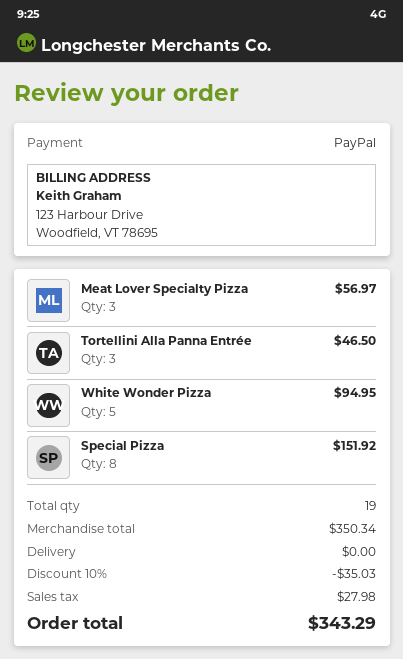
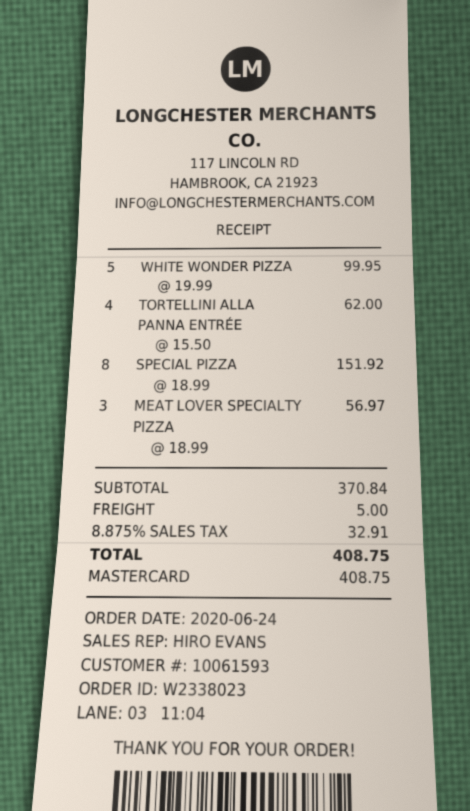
payment method: PayPal -> Mastercard
Tortellini Alla Panna Entrée: 3 for 46.50 -> 4 for 62.00
White Wonder Pizza: 5 for 94.95 -> 5 for 99.95
subtotal: 350.34 -> 370.84
discount: 10% = 35.03 -> none
shipping: 0.00 -> 5.00
tax: 27.98 -> 32.91
total: 343.29 -> 408.75

